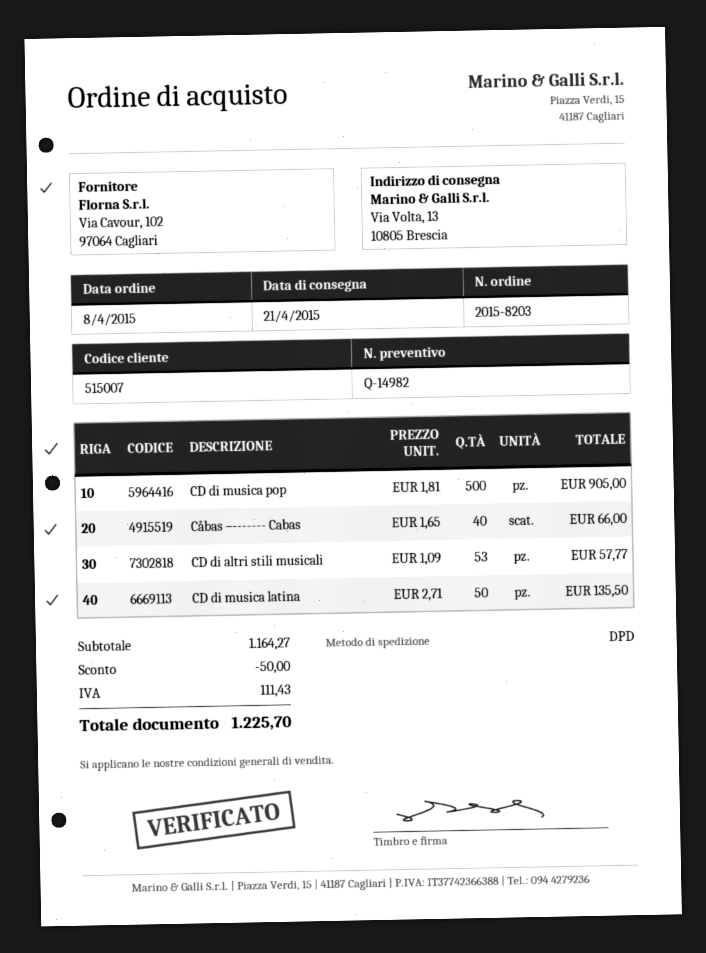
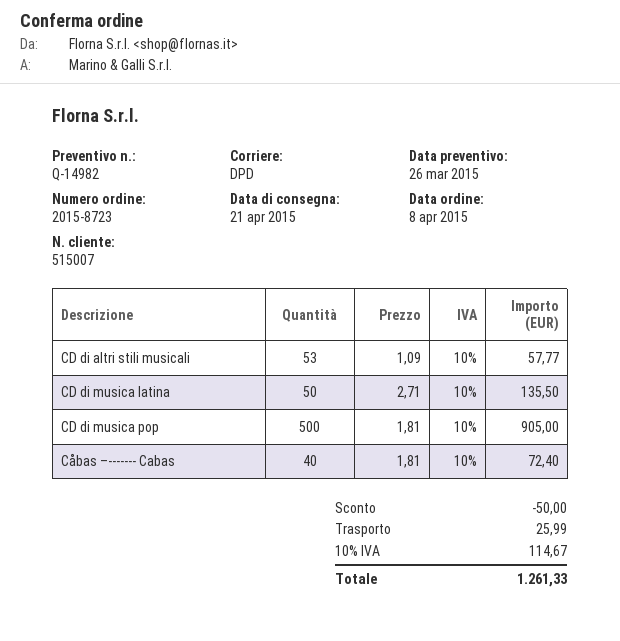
order number: 2015-8203 -> 2015-8723
Cåbas –------- Cabas: 40 x 1.65 = 66.00 -> 40 x 1.81 = 72.40
shipping: none -> 25.99
tax: 111.43 -> 114.67
total: 1225.70 -> 1261.33

